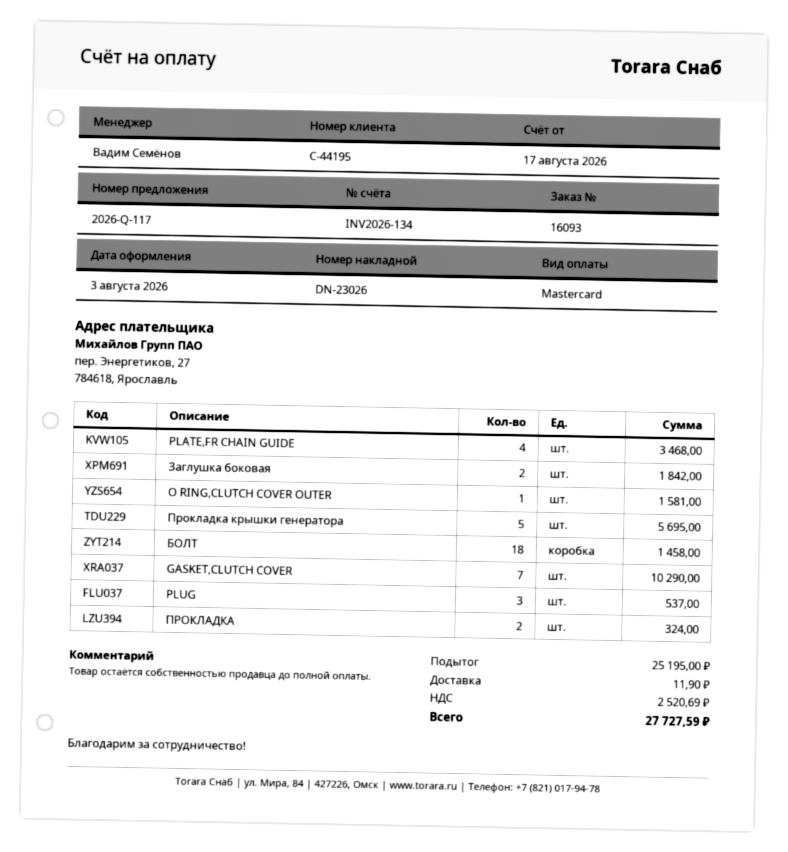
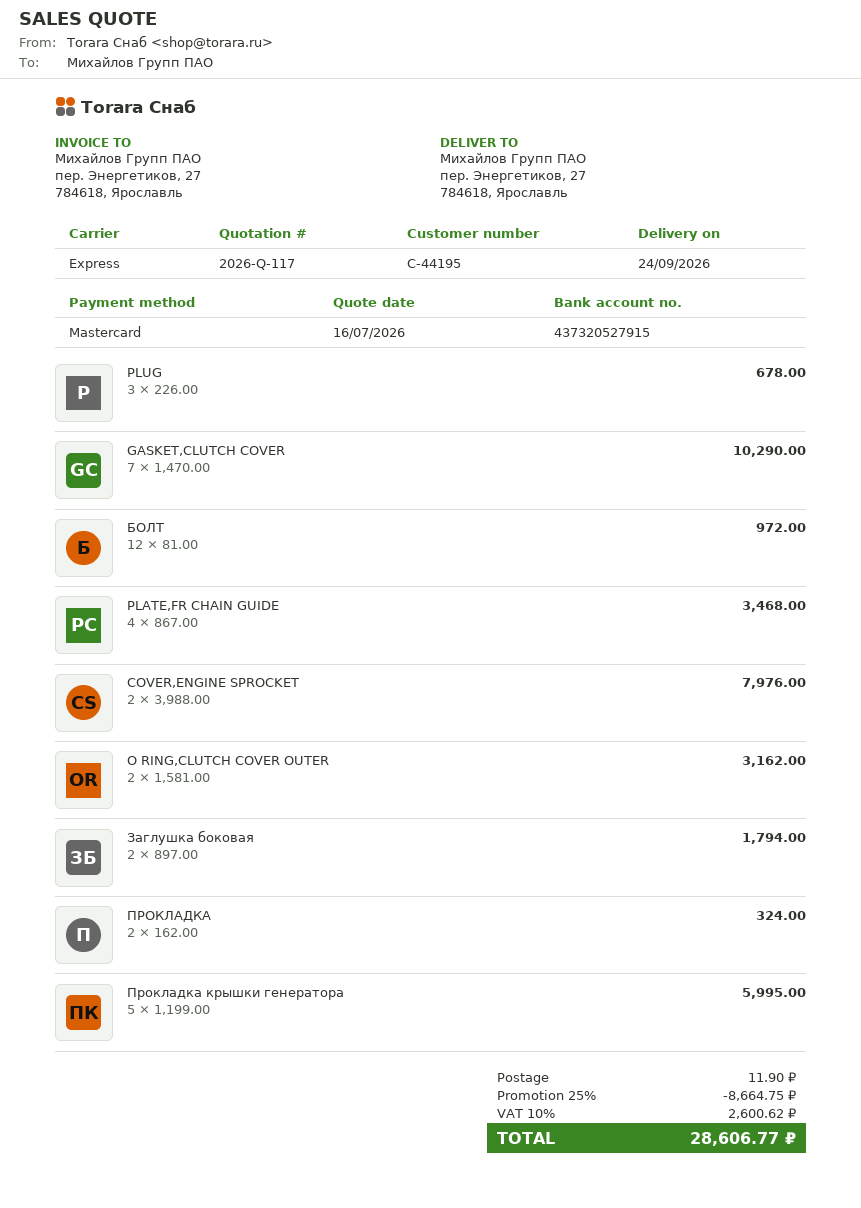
Заглушка боковая: 2 for 1842.00 -> 2 for 1794.00
O RING,CLUTCH COVER OUTER: 1 for 1581.00 -> 2 for 3162.00
Прокладка крышки генератора: 5 for 5695.00 -> 5 for 5995.00
БОЛТ: 18 for 1458.00 -> 12 for 972.00
PLUG: 3 for 537.00 -> 3 for 678.00
COVER,ENGINE SPROCKET: none -> 2 for 7976.00
discount: none -> 25% = 8664.75
tax: 2520.69 -> 2600.62
total: 27727.59 -> 28606.77

